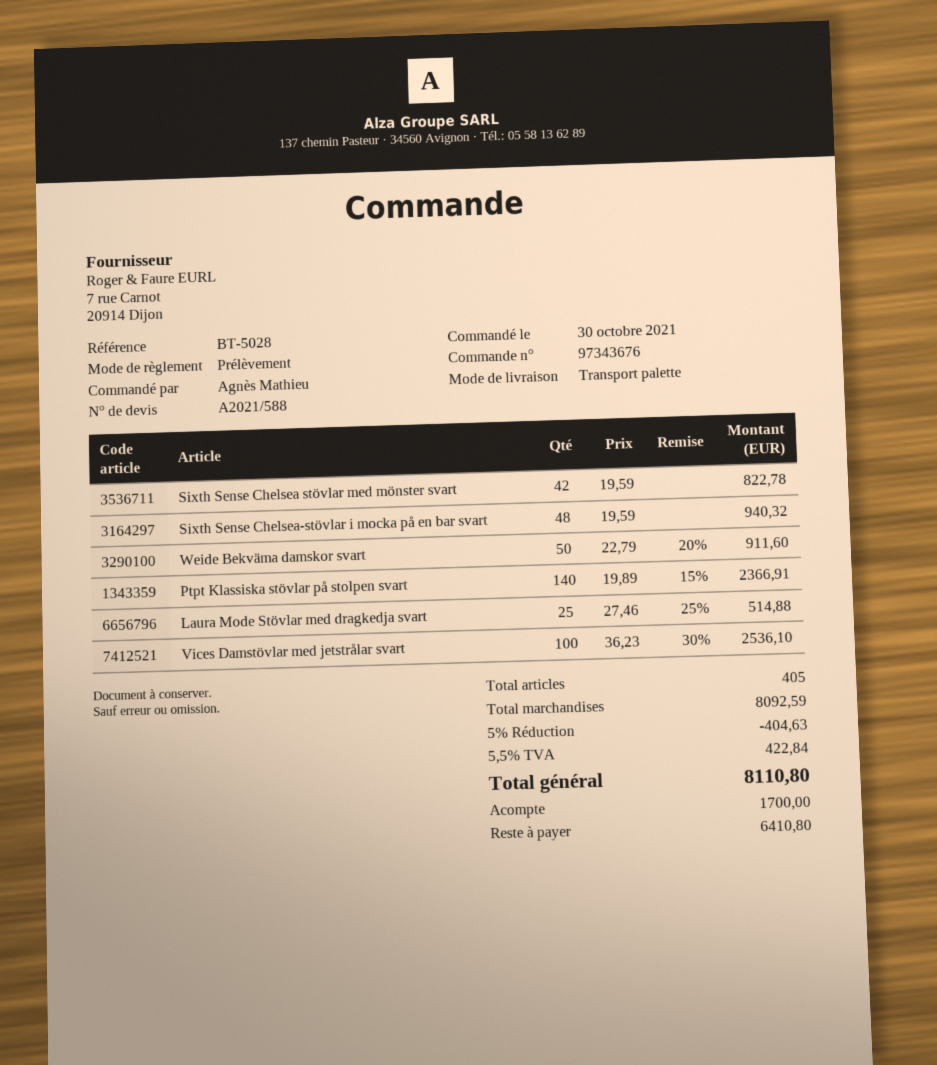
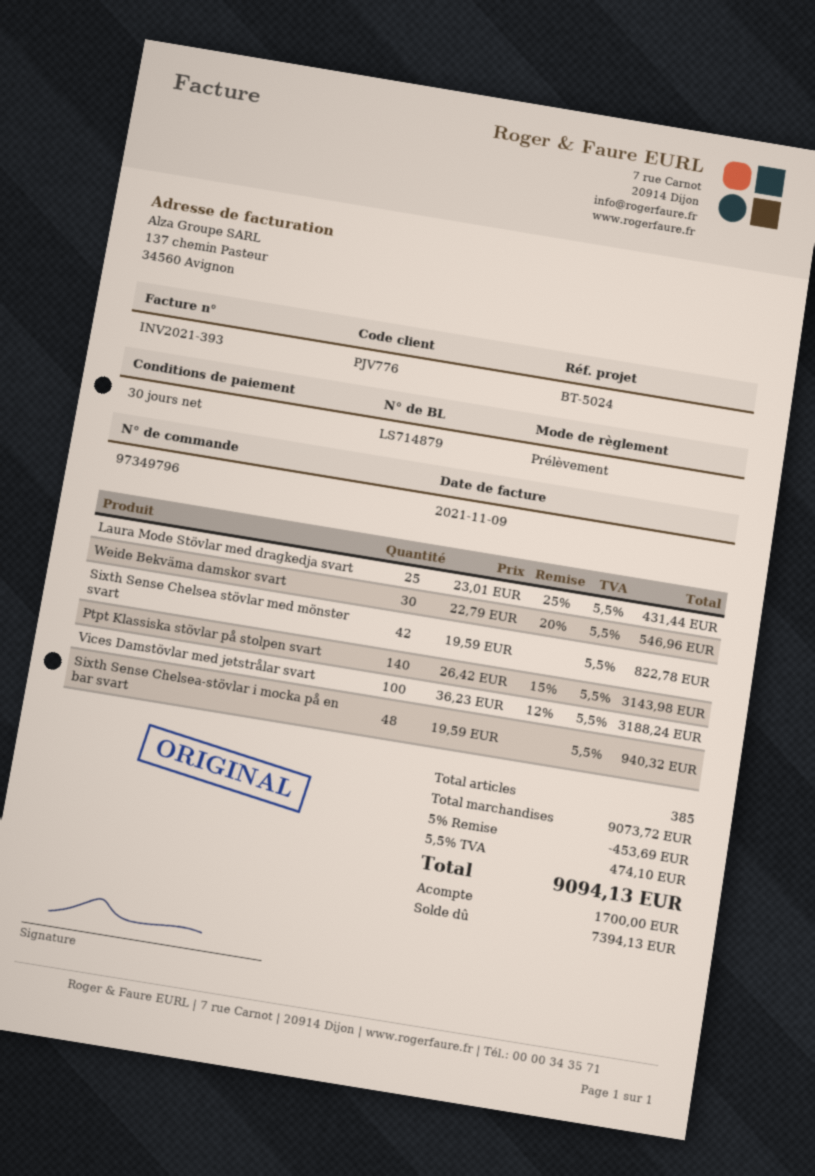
order number: 97343676 -> 97349796
reference: BT-5028 -> BT-5024
Weide Bekväma damskor svart: 50 x 22.79 - 20% = 911.60 -> 30 x 22.79 - 20% = 546.96
Ptpt Klassiska stövlar på stolpen svart: 140 x 19.89 - 15% = 2366.91 -> 140 x 26.42 - 15% = 3143.98
Laura Mode Stövlar med dragkedja svart: 25 x 27.46 - 25% = 514.88 -> 25 x 23.01 - 25% = 431.44
Vices Damstövlar med jetstrålar svart: 100 x 36.23 - 30% = 2536.10 -> 100 x 36.23 - 12% = 3188.24
total quantity: 405 -> 385
subtotal: 8092.59 -> 9073.72
discount: 5% = 404.63 -> 5% = 453.69
tax: 5.5% = 422.84 -> 5.5% = 474.10
total: 8110.80 -> 9094.13
balance: 6410.80 -> 7394.13

